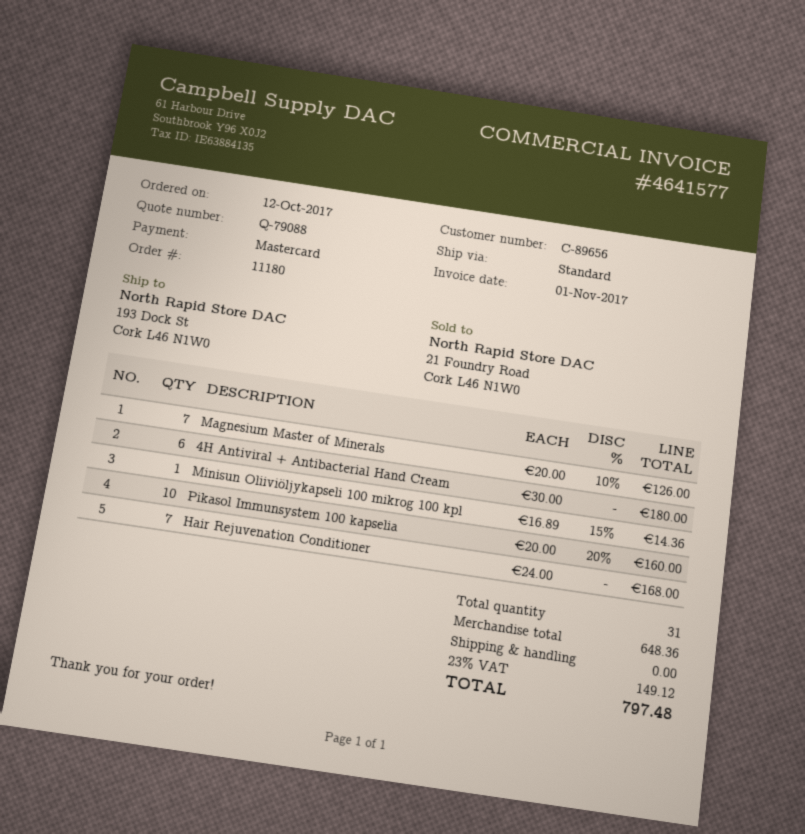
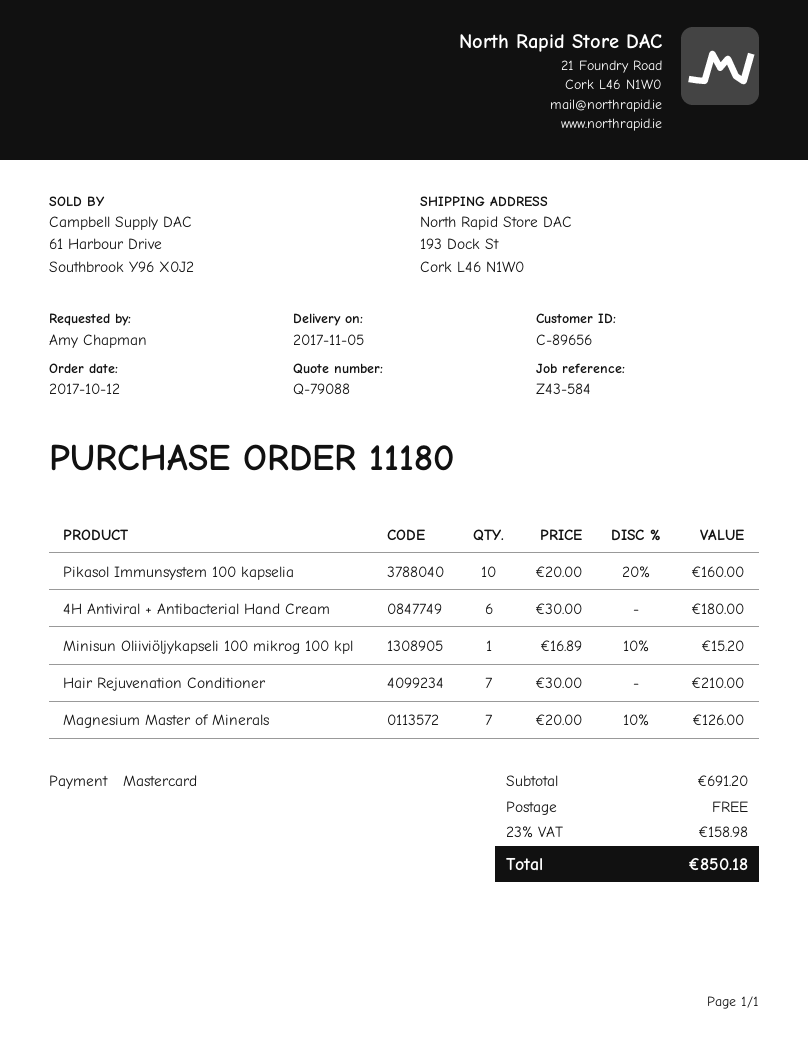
Minisun Oliiviöljykapseli 100 mikrog 100 kpl: 1 x 16.89 - 15% = 14.36 -> 1 x 16.89 - 10% = 15.20
Hair Rejuvenation Conditioner: 7 x 24.00 = 168.00 -> 7 x 30.00 = 210.00
subtotal: 648.36 -> 691.20
tax: 23% = 149.12 -> 23% = 158.98
total: 797.48 -> 850.18

